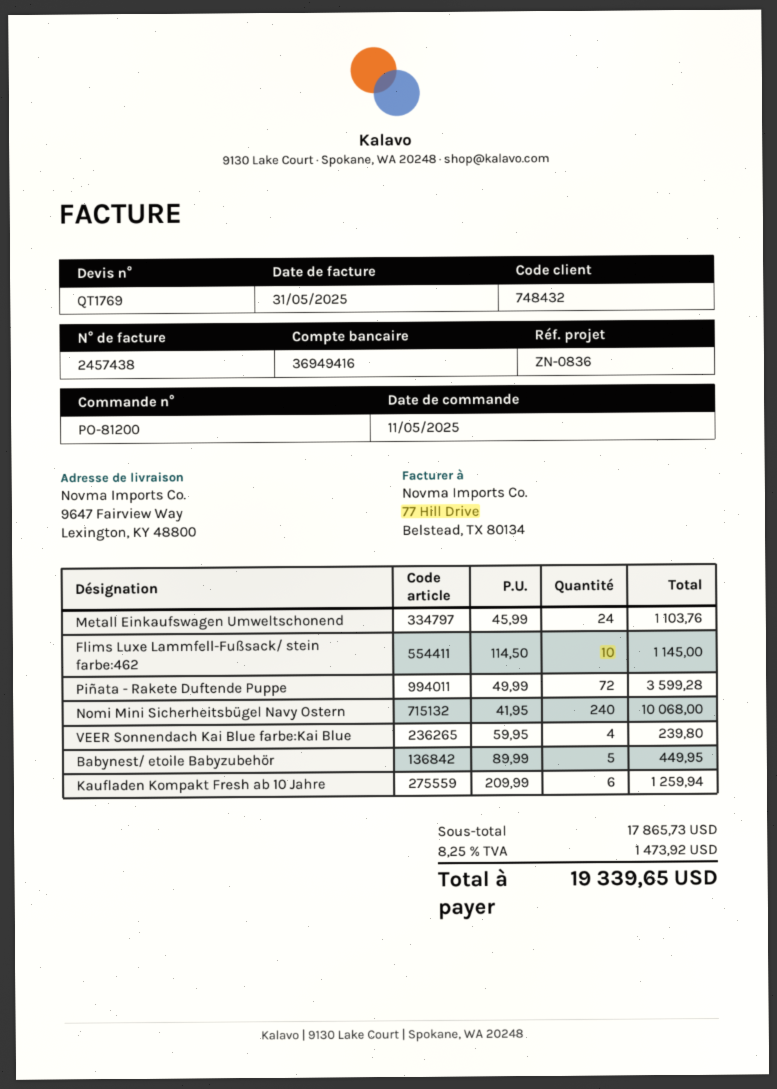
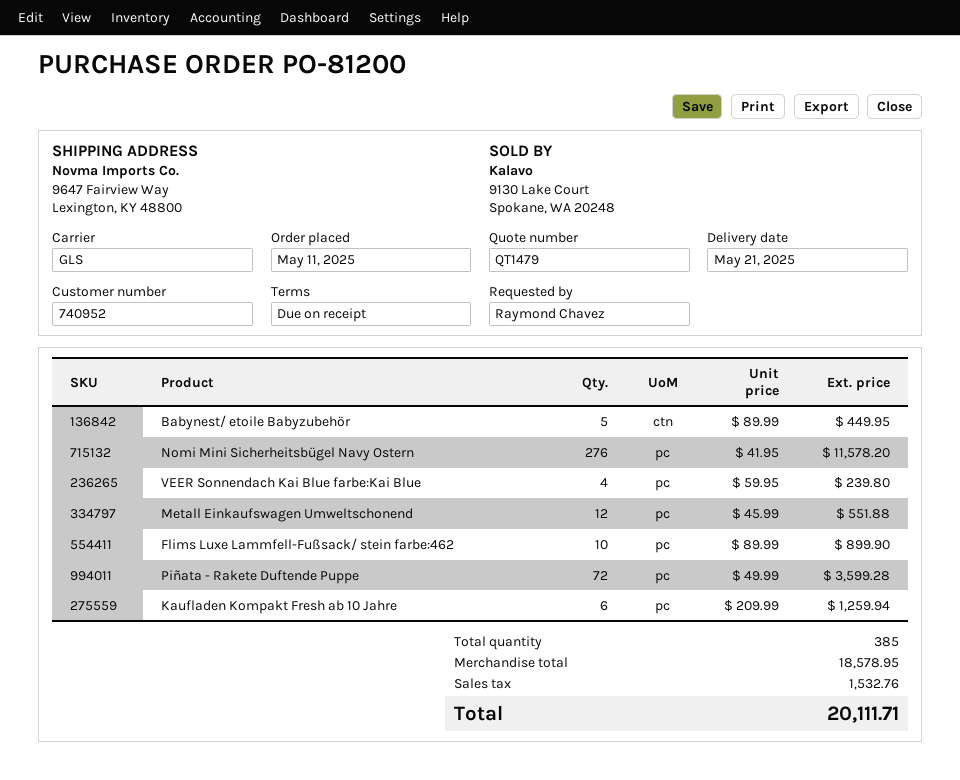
quote number: QT1769 -> QT1479
customer number: 748432 -> 740952
Metall Einkaufswagen Umweltschonend: 24 x 45.99 = 1103.76 -> 12 x 45.99 = 551.88
Flims Luxe Lammfell-Fußsack/ stein farbe:462: 10 x 114.50 = 1145.00 -> 10 x 89.99 = 899.90
Nomi Mini Sicherheitsbügel Navy Ostern: 240 x 41.95 = 10068.00 -> 276 x 41.95 = 11578.20
subtotal: 17865.73 -> 18578.95
tax: 1473.92 -> 1532.76
total: 19339.65 -> 20111.71

